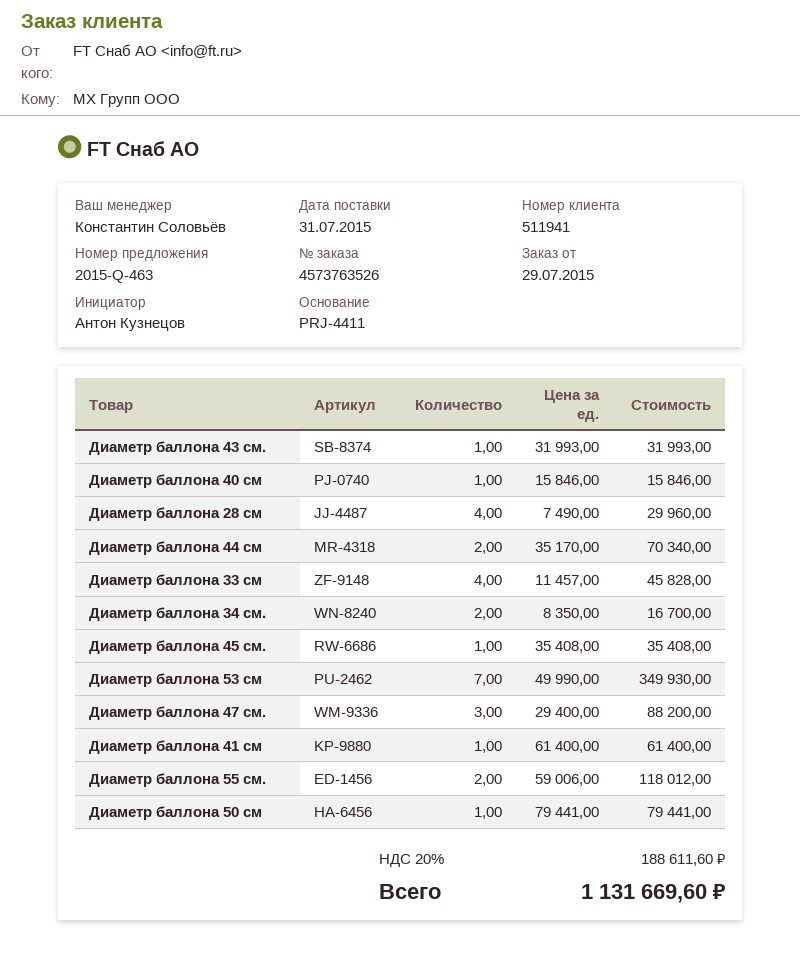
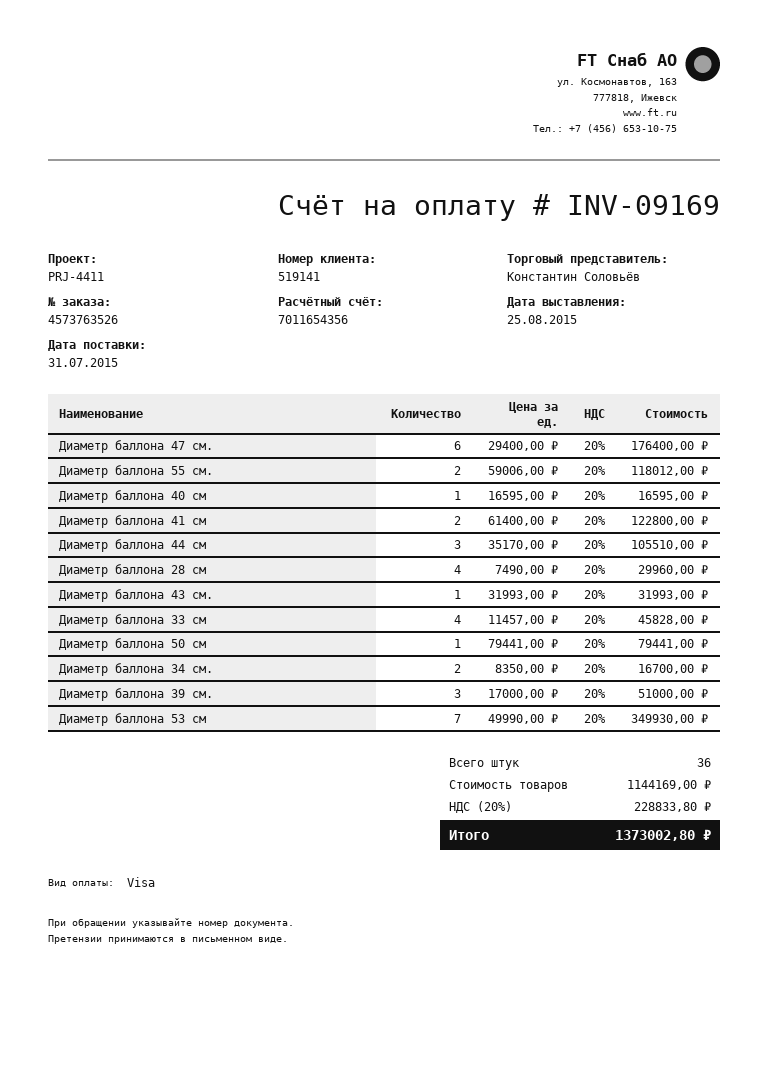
customer number: 511941 -> 519141
Диаметр баллона 40 см: 1 x 15846.00 = 15846.00 -> 1 x 16595.00 = 16595.00
Диаметр баллона 44 см: 2 x 35170.00 = 70340.00 -> 3 x 35170.00 = 105510.00
Диаметр баллона 45 см.: 1 x 35408.00 = 35408.00 -> none
Диаметр баллона 47 см.: 3 x 29400.00 = 88200.00 -> 6 x 29400.00 = 176400.00
Диаметр баллона 41 см: 1 x 61400.00 = 61400.00 -> 2 x 61400.00 = 122800.00
Диаметр баллона 39 см.: none -> 3 x 17000.00 = 51000.00
tax: 20% = 188611.60 -> 20% = 228833.80
total: 1131669.60 -> 1373002.80

